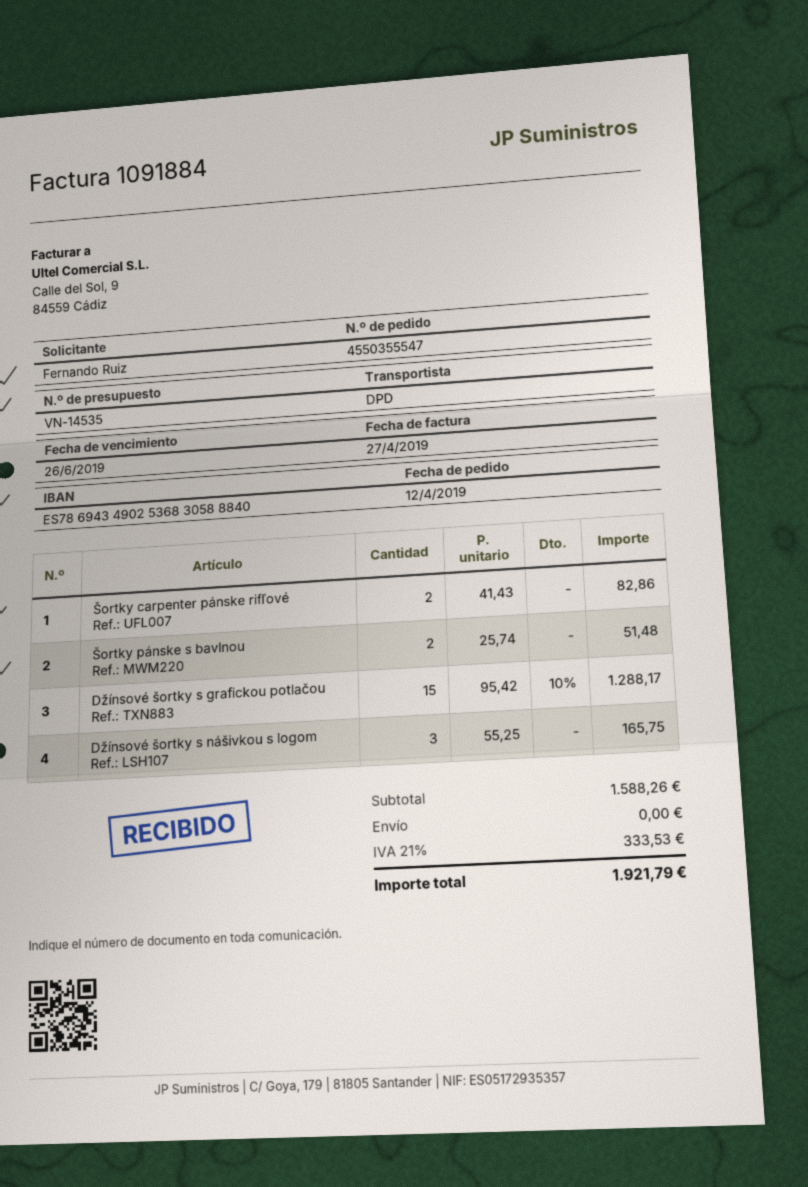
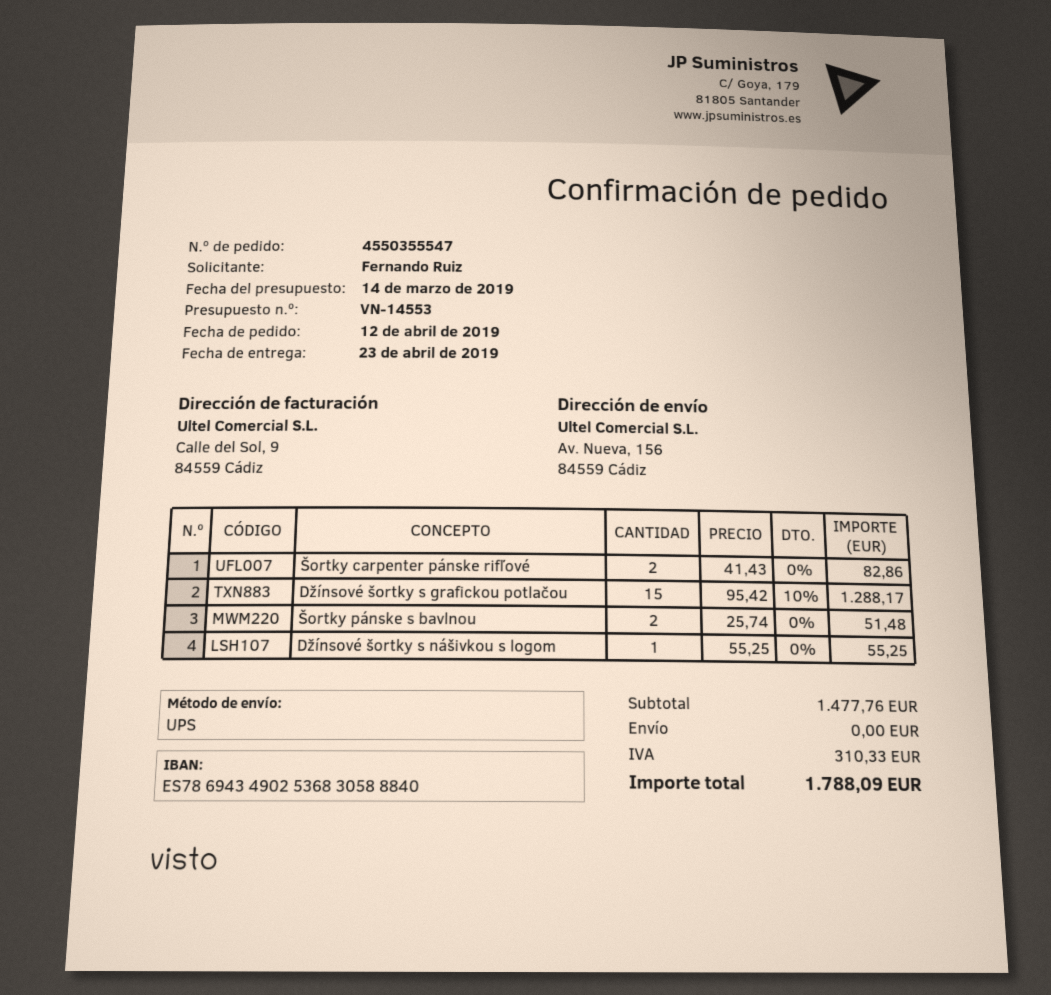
quote number: VN-14535 -> VN-14553
shipping method: DPD -> UPS
Džínsové šortky s nášivkou s logom: 3 x 55.25 = 165.75 -> 1 x 55.25 = 55.25
subtotal: 1588.26 -> 1477.76
tax: 333.53 -> 310.33
total: 1921.79 -> 1788.09

